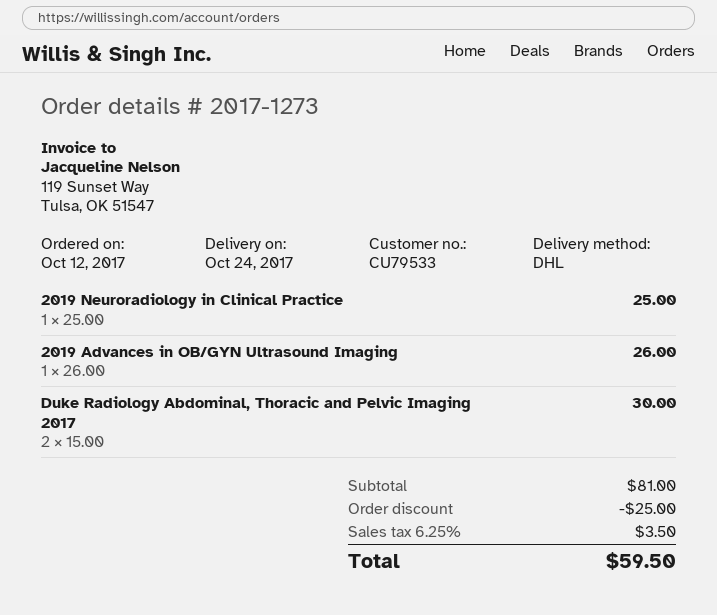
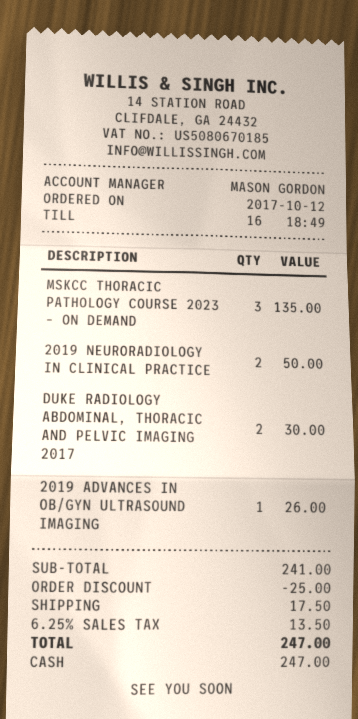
2019 Neuroradiology in Clinical Practice: 1 for 25.00 -> 2 for 50.00
MSKCC THORACIC PATHOLOGY COURSE 2023 – ON DEMAND: none -> 3 for 135.00
subtotal: 81.00 -> 241.00
shipping: none -> 17.50
tax: 6.25% = 3.50 -> 6.25% = 13.50
total: 59.50 -> 247.00

